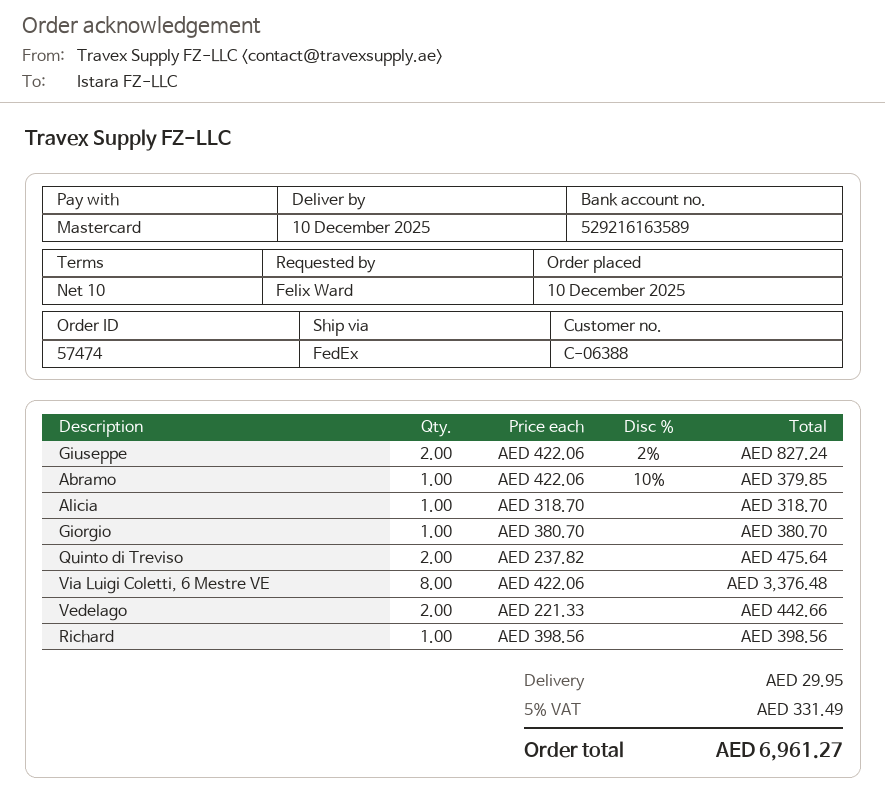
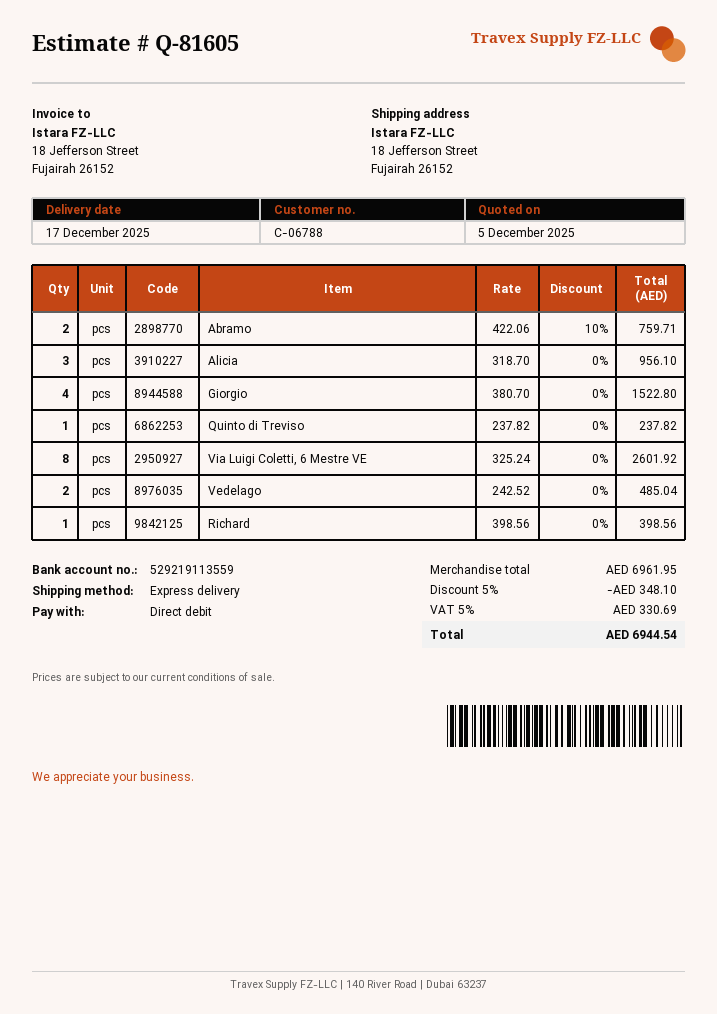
delivery date: 2025-12-10 -> 2025-12-17
customer number: C-06388 -> C-06788
payment method: Mastercard -> direct debit
bank account: 529216163589 -> 529219113559
shipping method: FedEx -> express
Giuseppe: 2 x 422.06 - 2% = 827.24 -> none
Abramo: 1 x 422.06 - 10% = 379.85 -> 2 x 422.06 - 10% = 759.71
Alicia: 1 x 318.70 = 318.70 -> 3 x 318.70 = 956.10
Giorgio: 1 x 380.70 = 380.70 -> 4 x 380.70 = 1522.80
Quinto di Treviso: 2 x 237.82 = 475.64 -> 1 x 237.82 = 237.82
Via Luigi Coletti, 6 Mestre VE: 8 x 422.06 = 3376.48 -> 8 x 325.24 = 2601.92
Vedelago: 2 x 221.33 = 442.66 -> 2 x 242.52 = 485.04
discount: none -> 5% = 348.10
shipping: 29.95 -> none
tax: 5% = 331.49 -> 5% = 330.69
total: 6961.27 -> 6944.54

